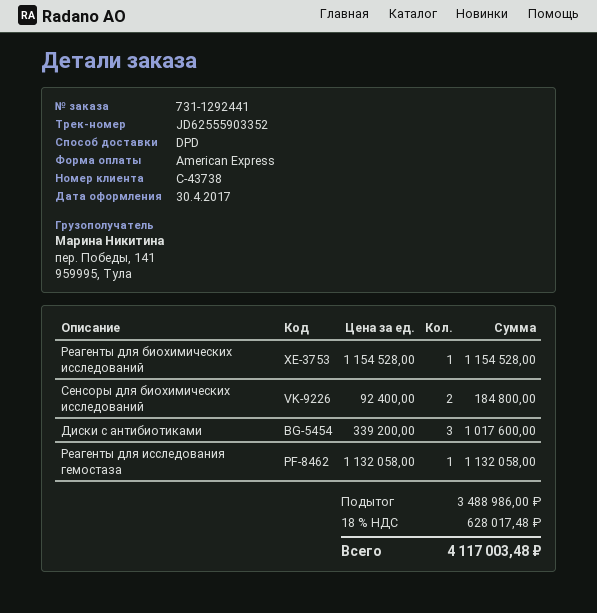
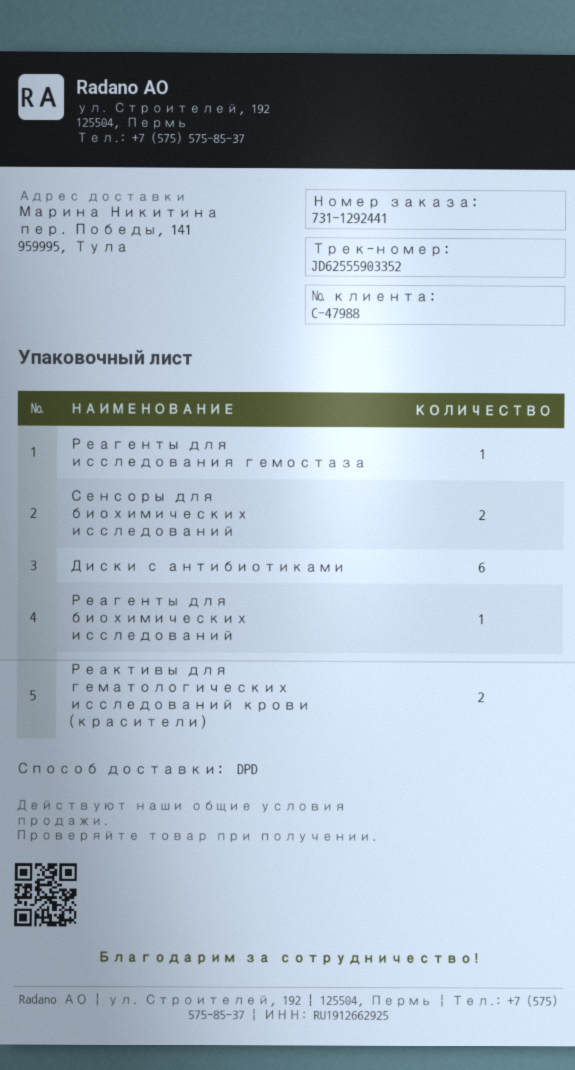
customer number: C-43738 -> C-47988
Диски с антибиотиками: 3 -> 6
Реактивы для гематологических исследований крови (красители): none -> 2

